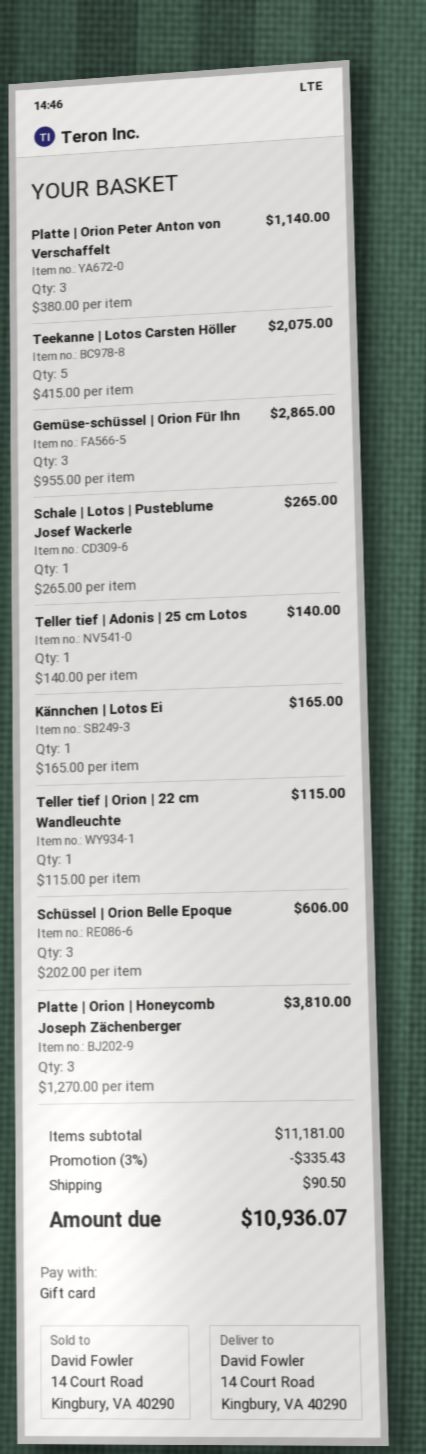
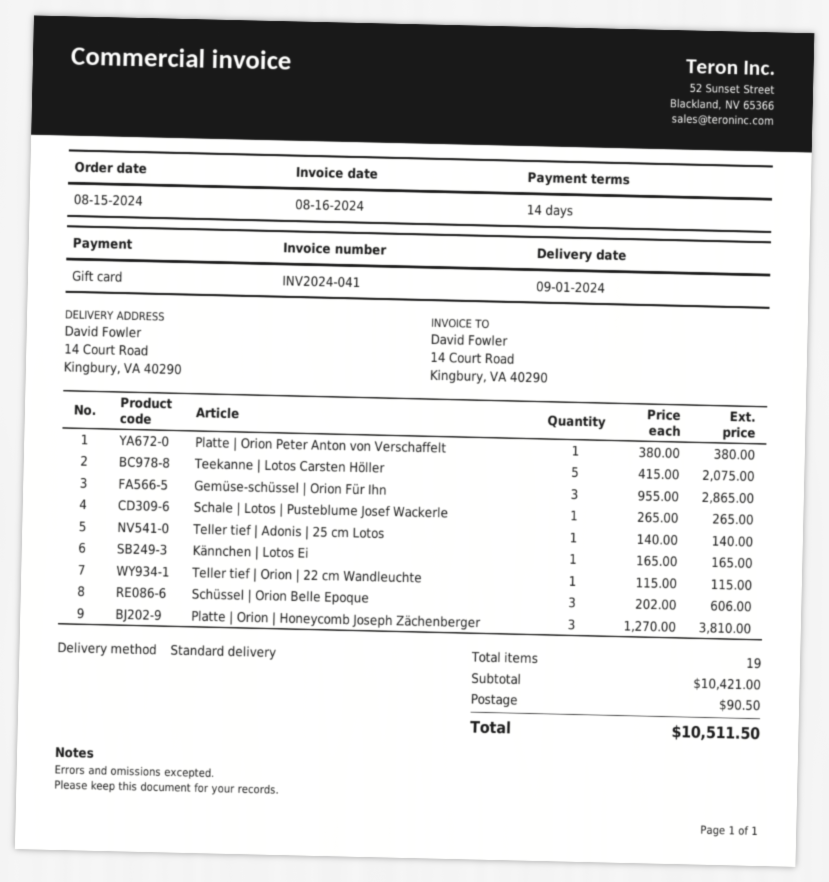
Platte | Orion Peter Anton von Verschaffelt: 3 x 380.00 = 1140.00 -> 1 x 380.00 = 380.00
subtotal: 11181.00 -> 10421.00
discount: 3% = 335.43 -> none
total: 10936.07 -> 10511.50

